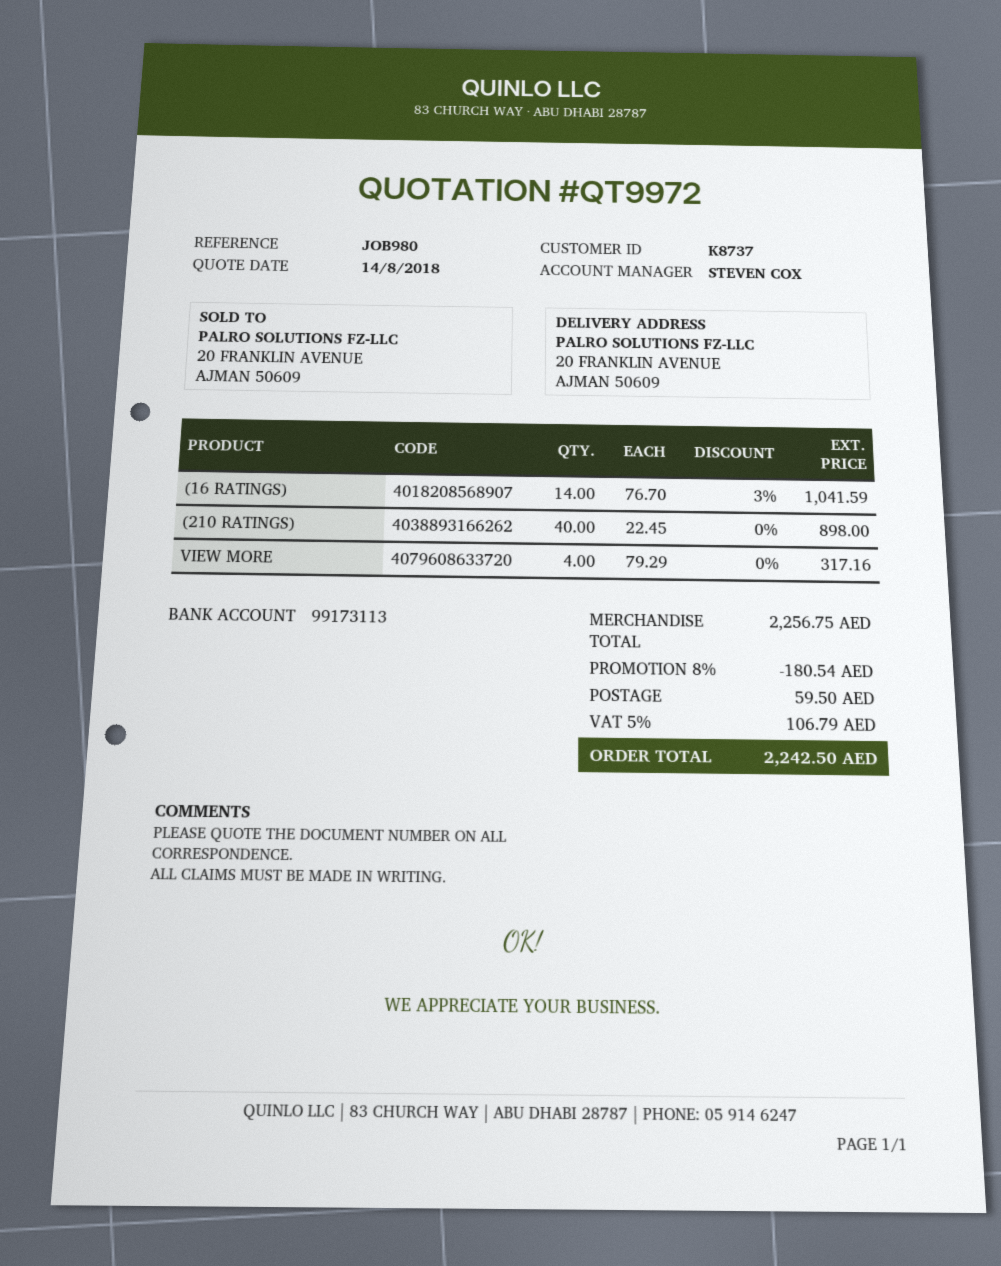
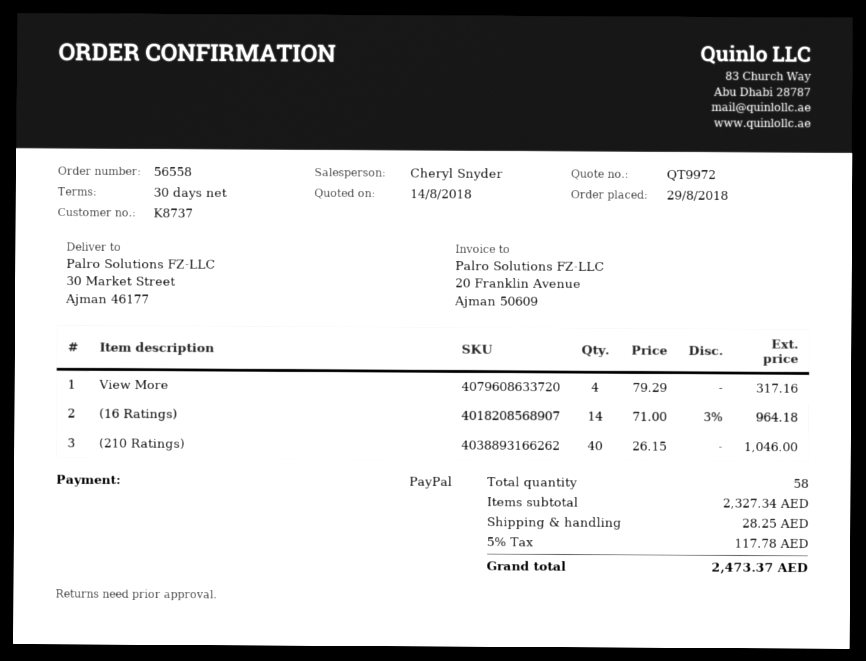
sales rep: STEVEN COX -> Cheryl Snyder
ship to: 20 FRANKLIN AVENUE, AJMAN 50609 -> 30 Market Street, Ajman 46177
(16 RATINGS): 14 x 76.70 - 3% = 1041.59 -> 14 x 71.00 - 3% = 964.18
(210 RATINGS): 40 x 22.45 = 898.00 -> 40 x 26.15 = 1046.00
subtotal: 2256.75 -> 2327.34
discount: 8% = 180.54 -> none
shipping: 59.50 -> 28.25
tax: 5% = 106.79 -> 5% = 117.78
total: 2242.50 -> 2473.37

